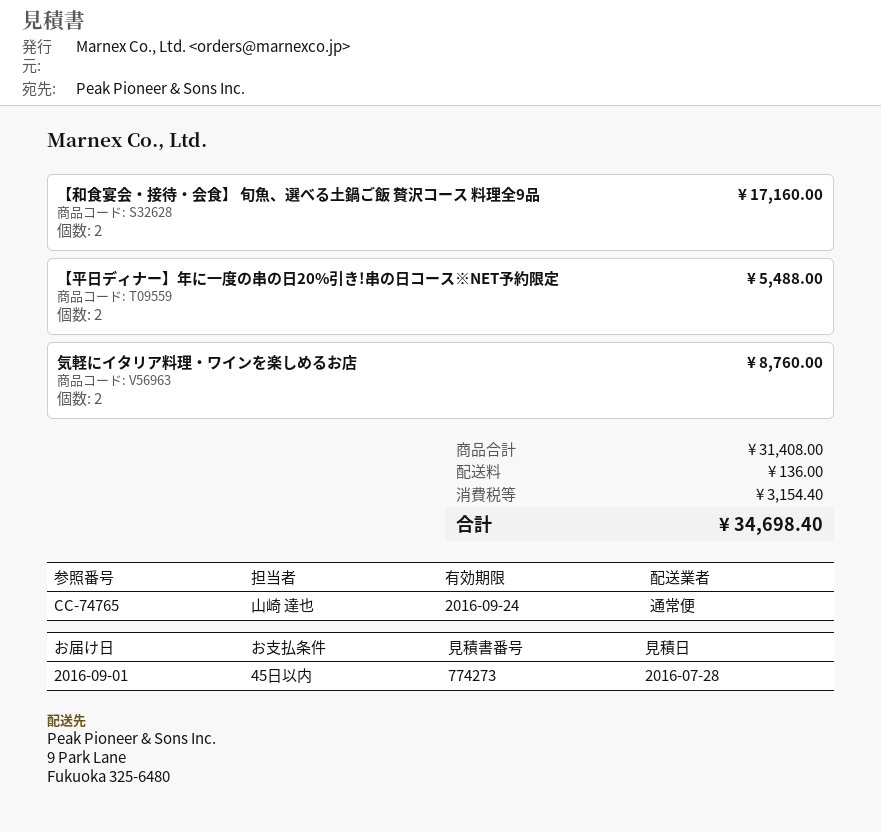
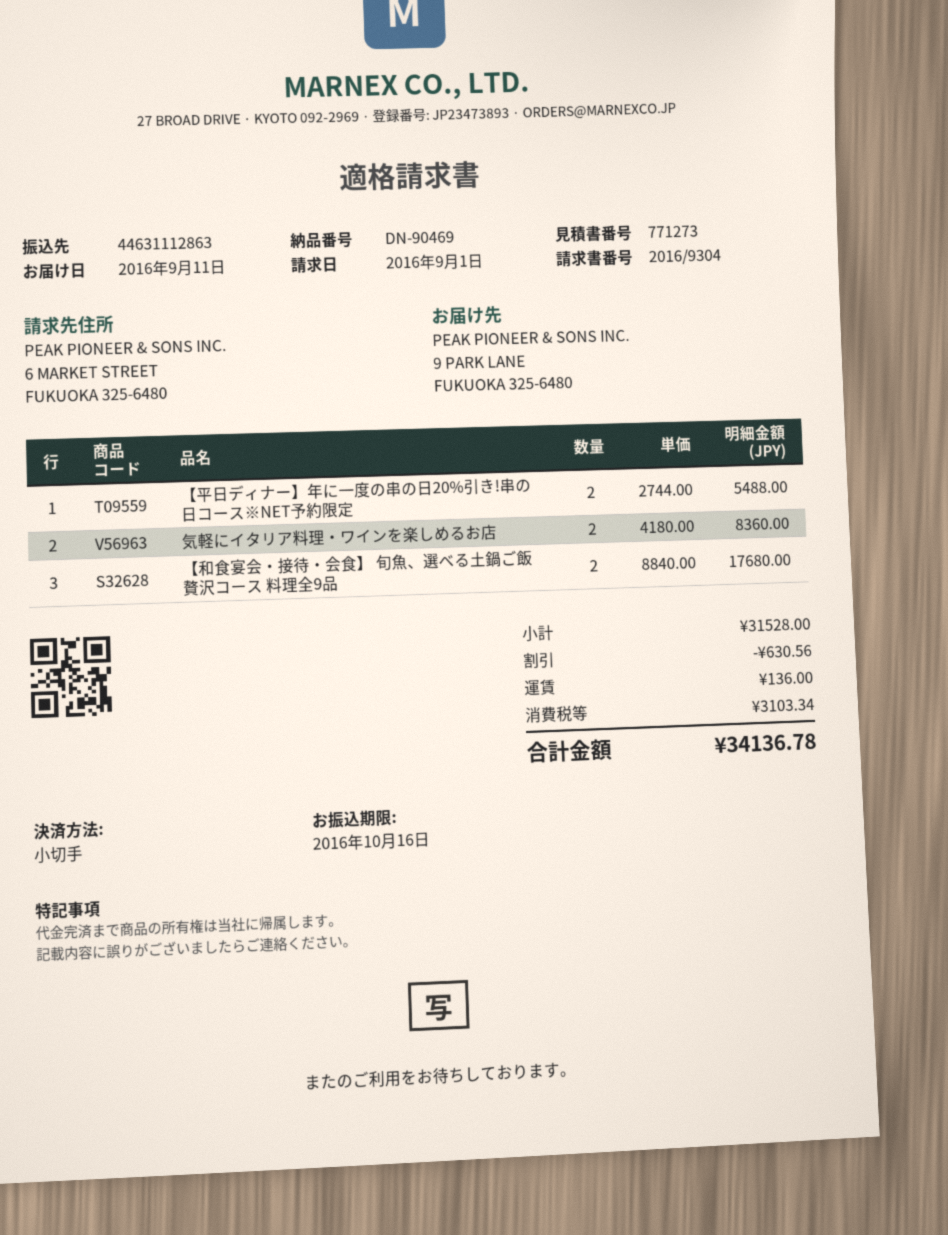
quote number: 774273 -> 771273
delivery date: 2016-09-01 -> 2016-09-11
【和食宴会・接待・会食】 旬魚、選べる土鍋ご飯 贅沢コース 料理全9品: 2 for 17160.00 -> 2 for 17680.00
気軽にイタリア料理・ワインを楽しめるお店: 2 for 8760.00 -> 2 for 8360.00
subtotal: 31408.00 -> 31528.00
discount: none -> 630.56
tax: 3154.40 -> 3103.34
total: 34698.40 -> 34136.78

